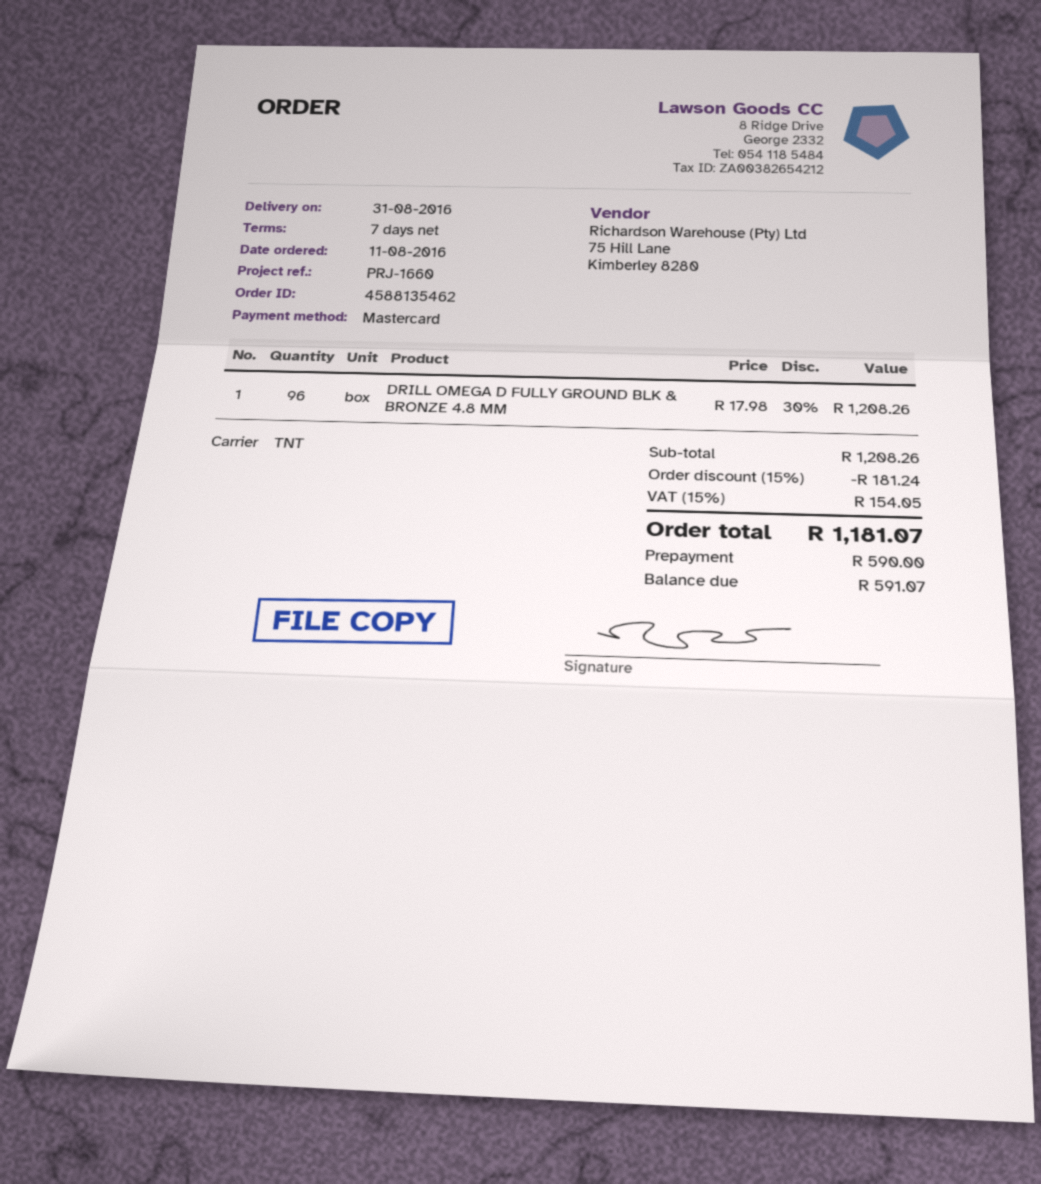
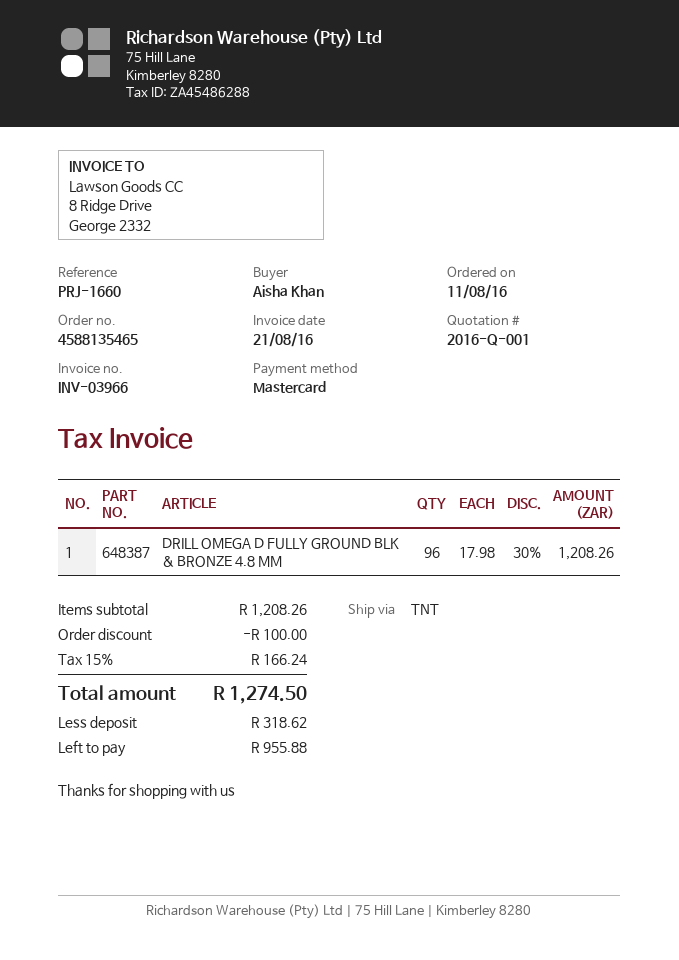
order number: 4588135462 -> 4588135465
discount: 181.24 -> 100.00
tax: 15% = 154.05 -> 15% = 166.24
total: 1181.07 -> 1274.50
deposit: 590.00 -> 318.62
balance: 591.07 -> 955.88

